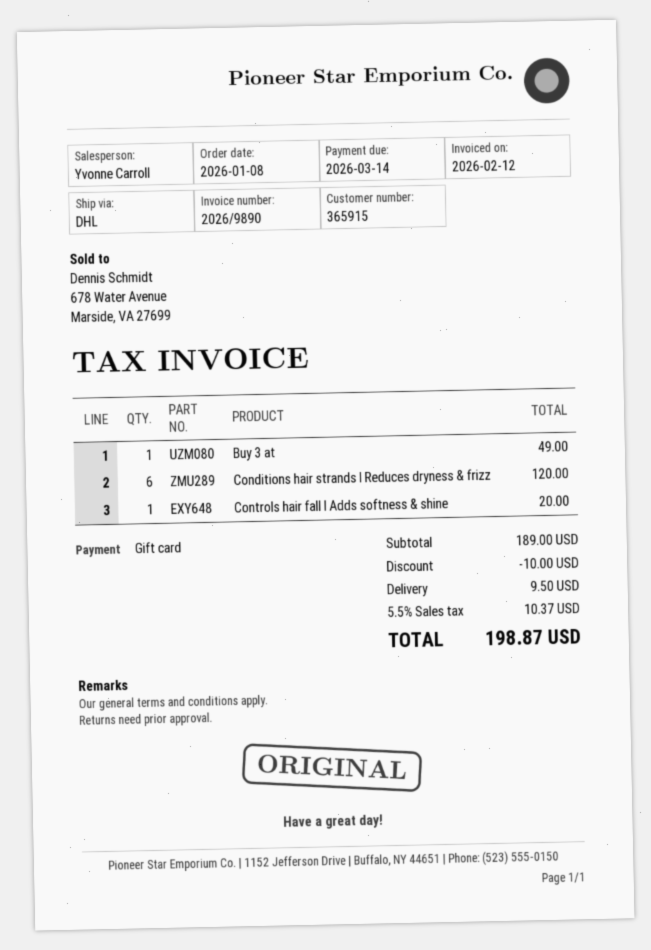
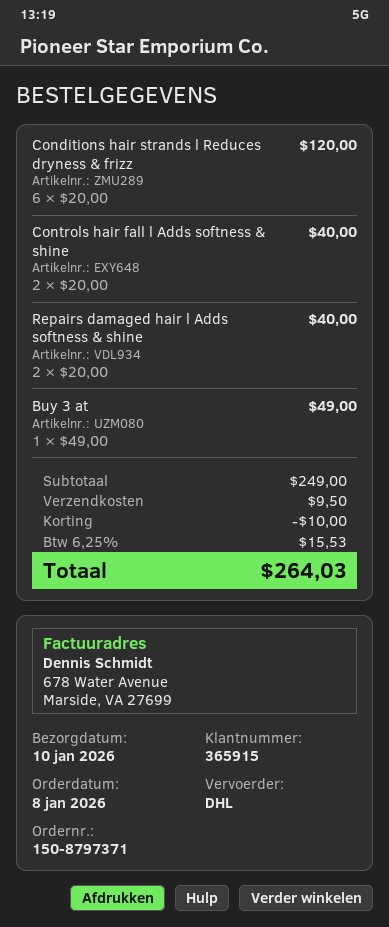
Controls hair fall l Adds softness & shine: 1 for 20.00 -> 2 for 40.00
Repairs damaged hair l Adds softness & shine: none -> 2 for 40.00
subtotal: 189.00 -> 249.00
tax: 5.5% = 10.37 -> 6.25% = 15.53
total: 198.87 -> 264.03

